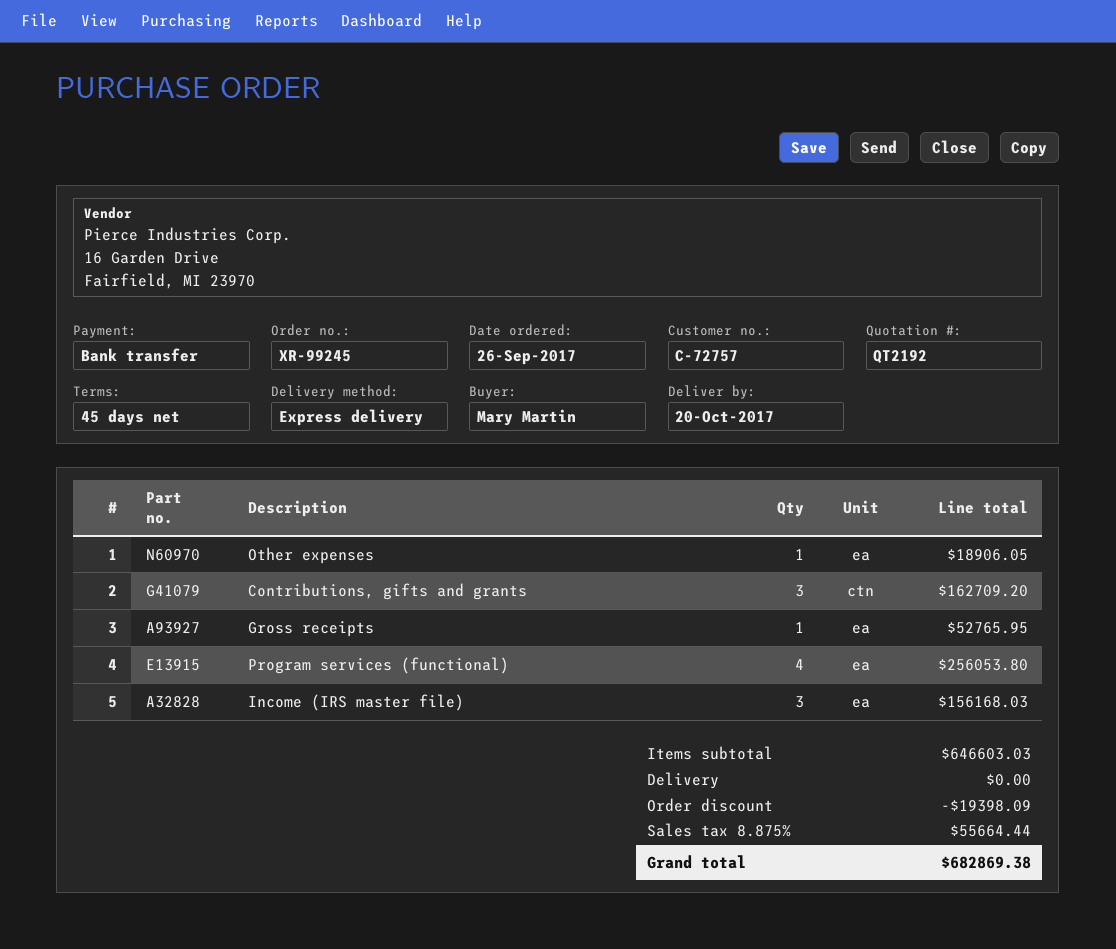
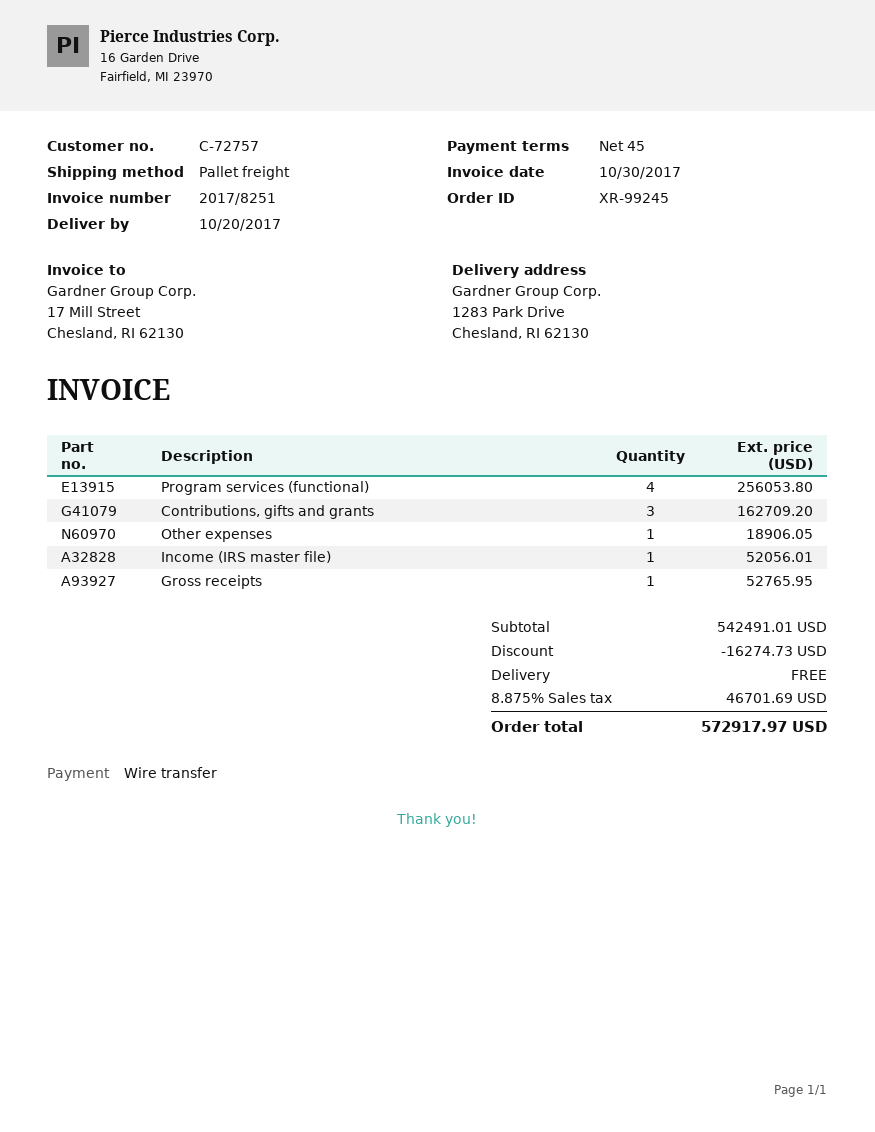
shipping method: express -> pallet freight
Income (IRS master file): 3 for 156168.03 -> 1 for 52056.01
subtotal: 646603.03 -> 542491.01
discount: 19398.09 -> 16274.73
tax: 8.875% = 55664.44 -> 8.875% = 46701.69
total: 682869.38 -> 572917.97

